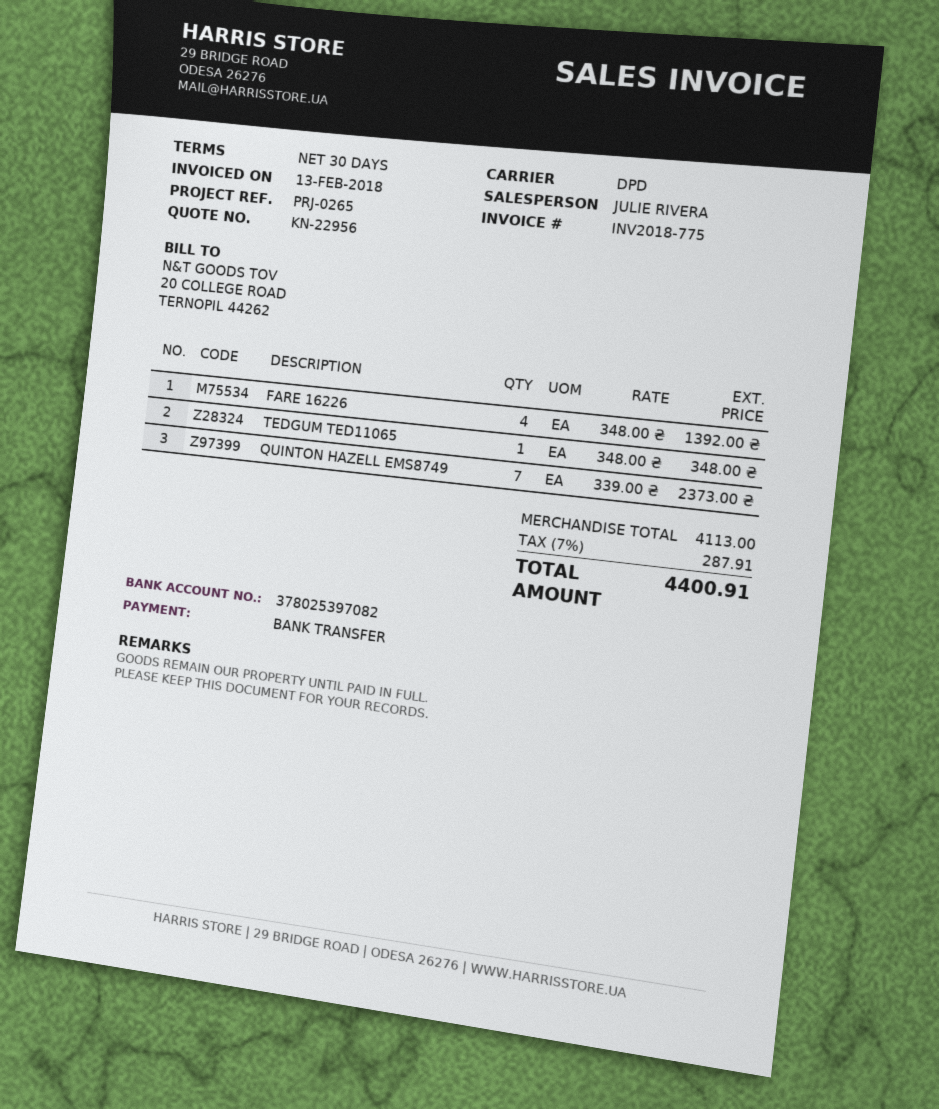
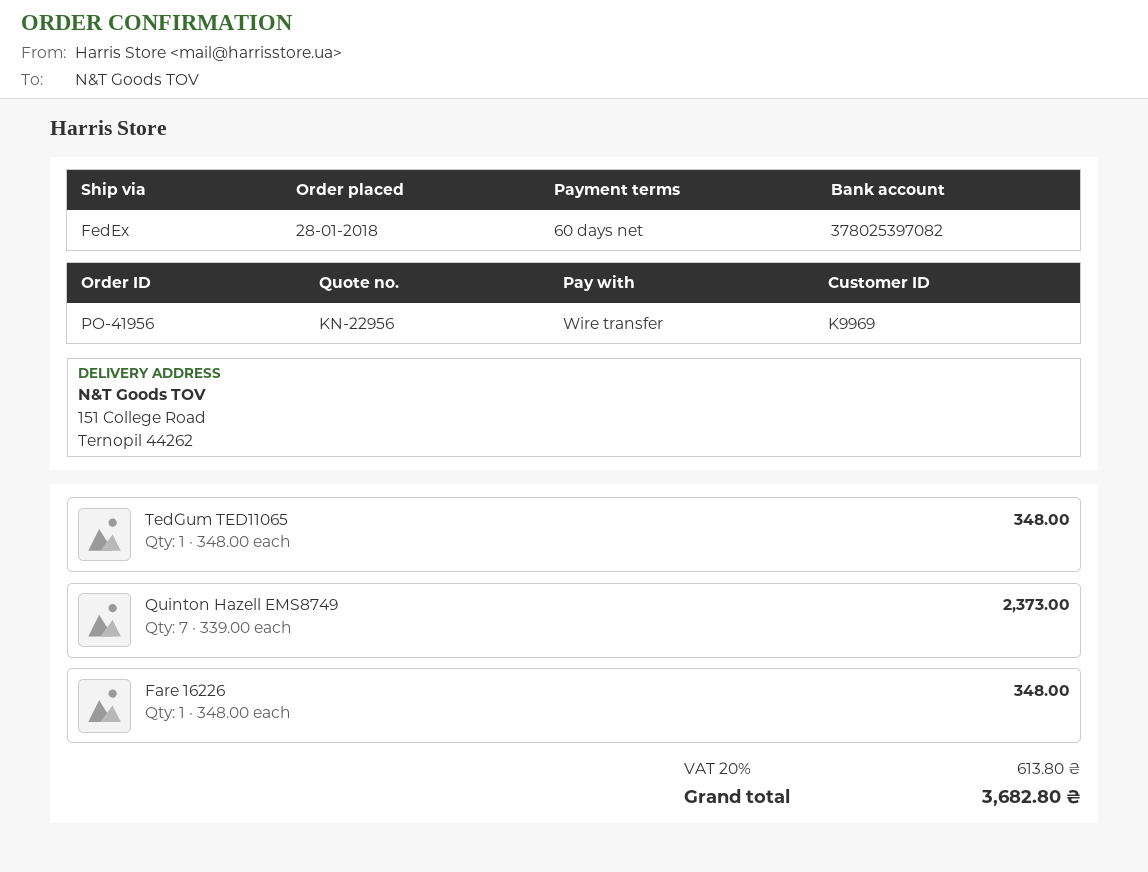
payment terms: 30 days -> 60 days
shipping method: DPD -> FedEx
FARE 16226: 4 x 348.00 = 1392.00 -> 1 x 348.00 = 348.00
tax: 7% = 287.91 -> 20% = 613.80
total: 4400.91 -> 3682.80

